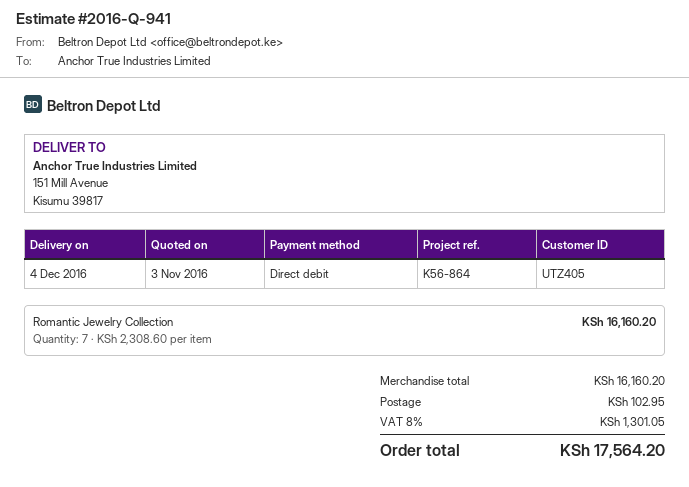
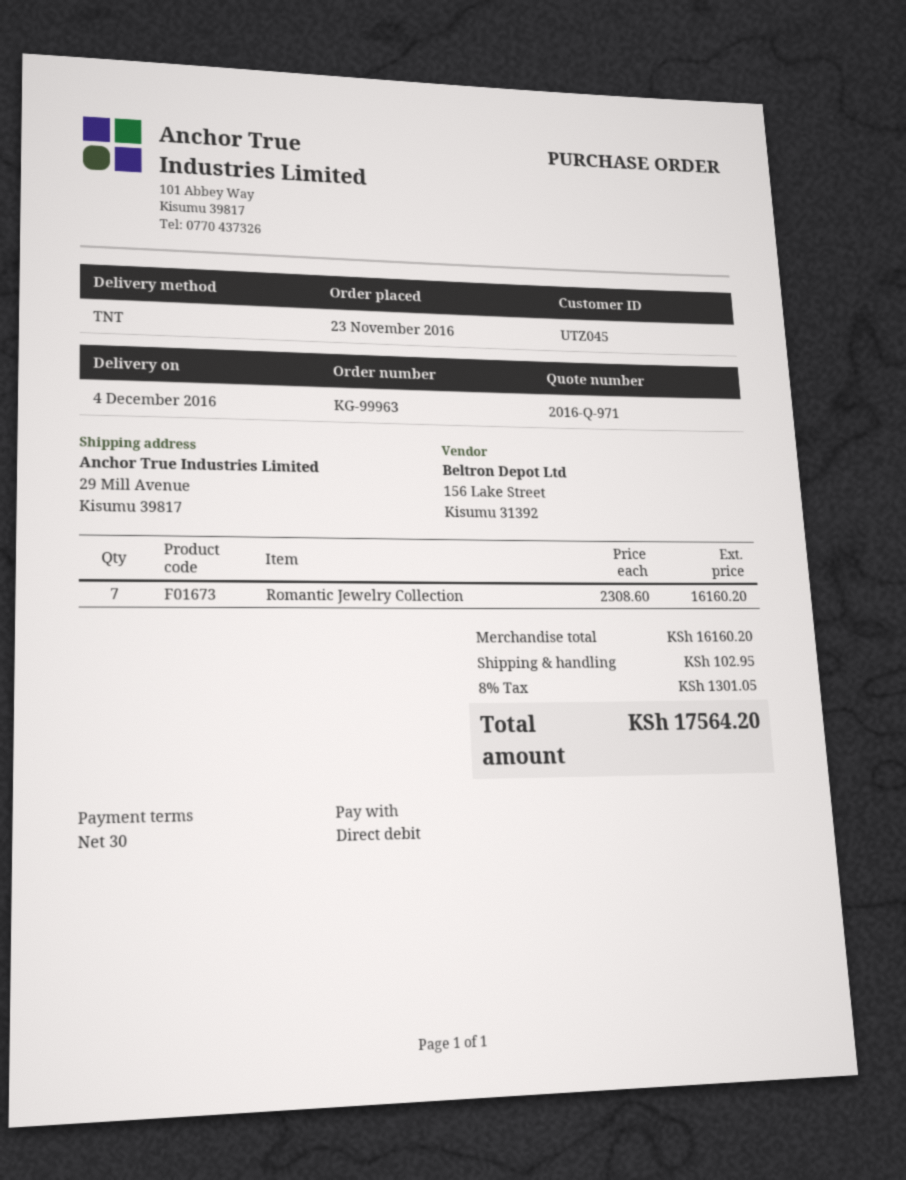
quote number: 2016-Q-941 -> 2016-Q-971
customer number: UTZ405 -> UTZ045
ship to: 151 Mill Avenue, Kisumu 39817 -> 29 Mill Avenue, Kisumu 39817

